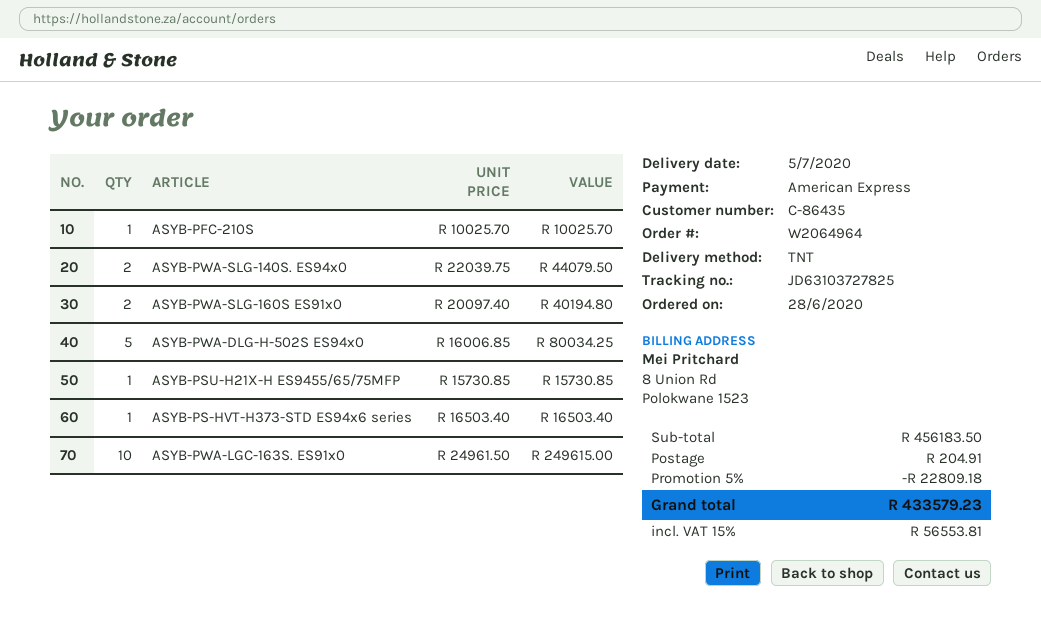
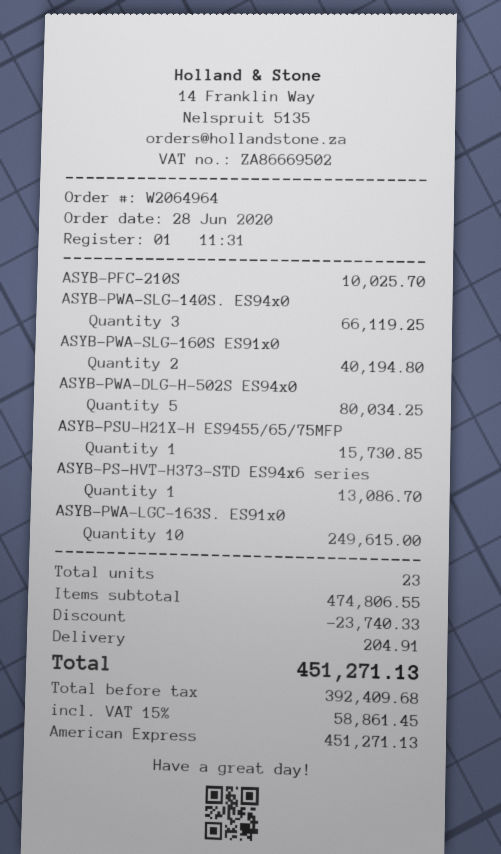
ASYB-PWA-SLG-140S. ES94x0: 2 for 44079.50 -> 3 for 66119.25
ASYB-PS-HVT-H373-STD ES94x6 series: 1 for 16503.40 -> 1 for 13086.70
subtotal: 456183.50 -> 474806.55
discount: 22809.18 -> 23740.33
tax: 15% = 56553.81 -> 15% = 58861.45
total: 433579.23 -> 451271.13

